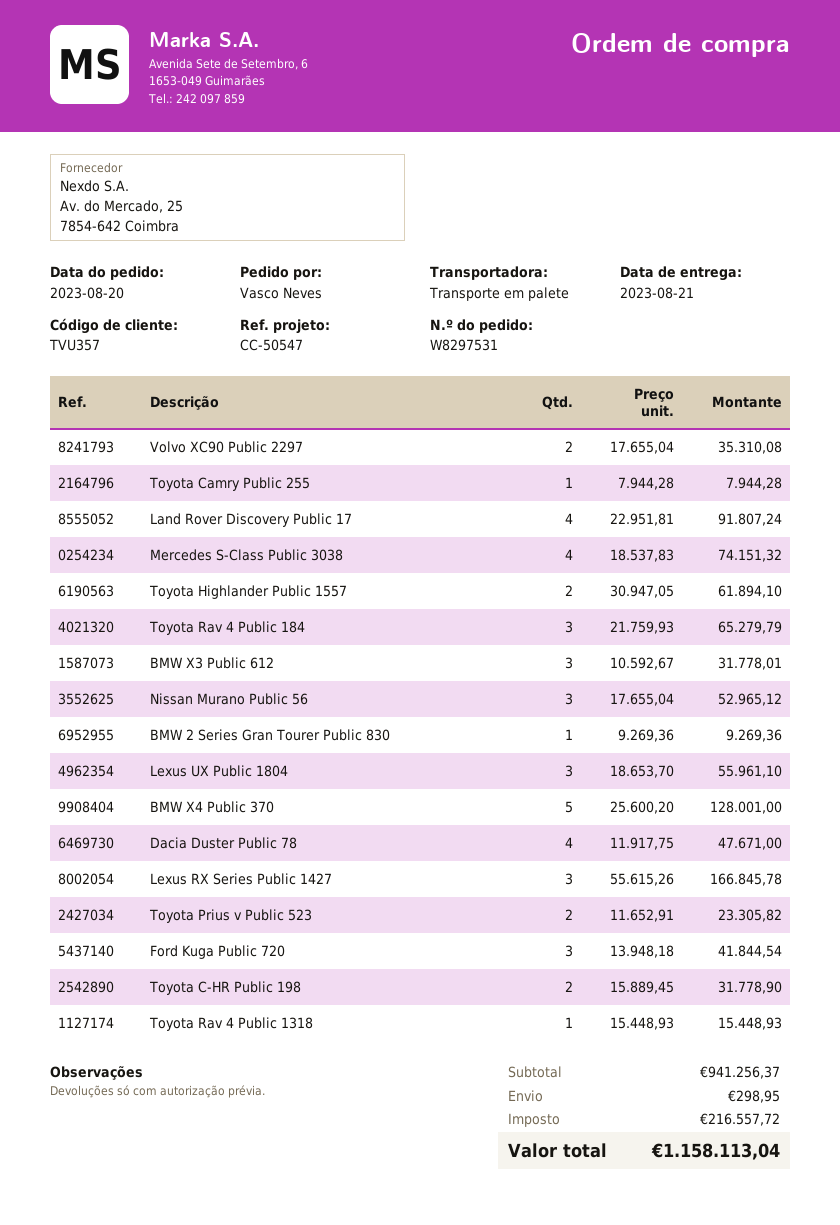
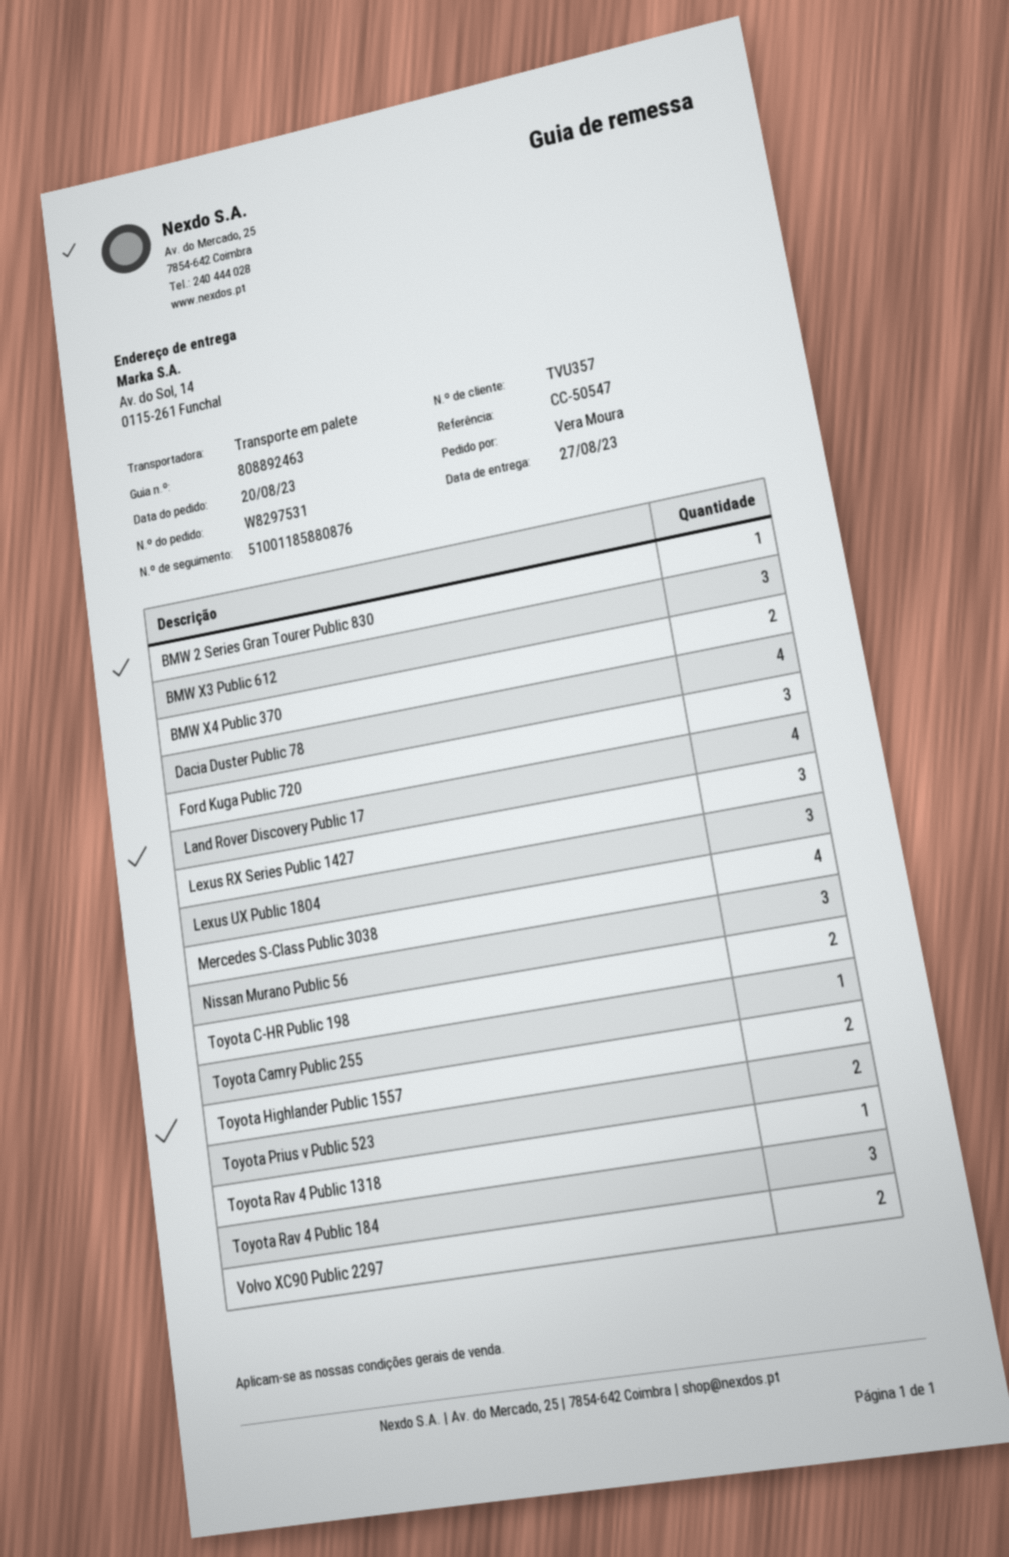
delivery date: 2023-08-21 -> 2023-08-27
ordered by: Vasco Neves -> Vera Moura
BMW X4 Public 370: 5 -> 2

